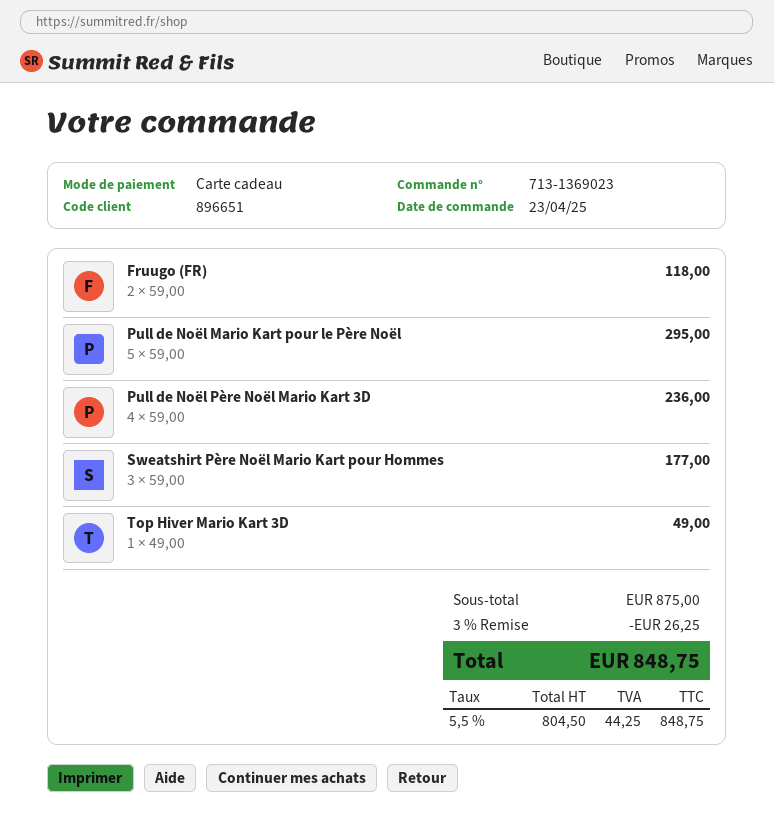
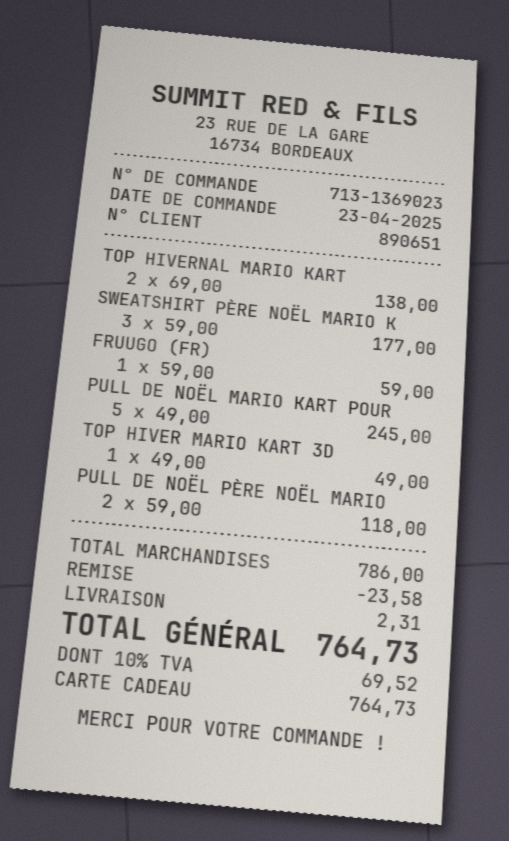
customer number: 896651 -> 890651
Fruugo (FR): 2 x 59.00 = 118.00 -> 1 x 59.00 = 59.00
Pull de Noël Mario Kart pour le Père Noël: 5 x 59.00 = 295.00 -> 5 x 49.00 = 245.00
Pull de Noël Père Noël Mario Kart 3D: 4 x 59.00 = 236.00 -> 2 x 59.00 = 118.00
TOP HIVERNAL MARIO KART: none -> 2 x 69.00 = 138.00
subtotal: 875.00 -> 786.00
discount: 26.25 -> 23.58
shipping: none -> 2.31
tax: 5.5% = 44.25 -> 10% = 69.52
total: 848.75 -> 764.73

